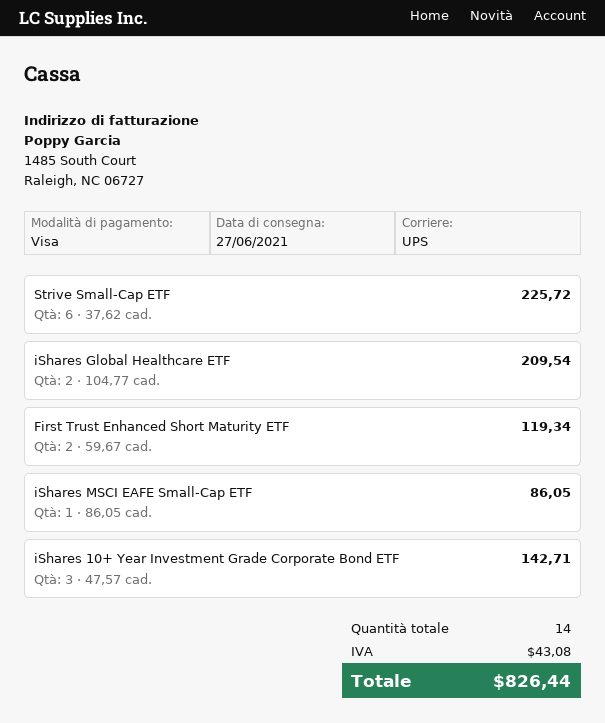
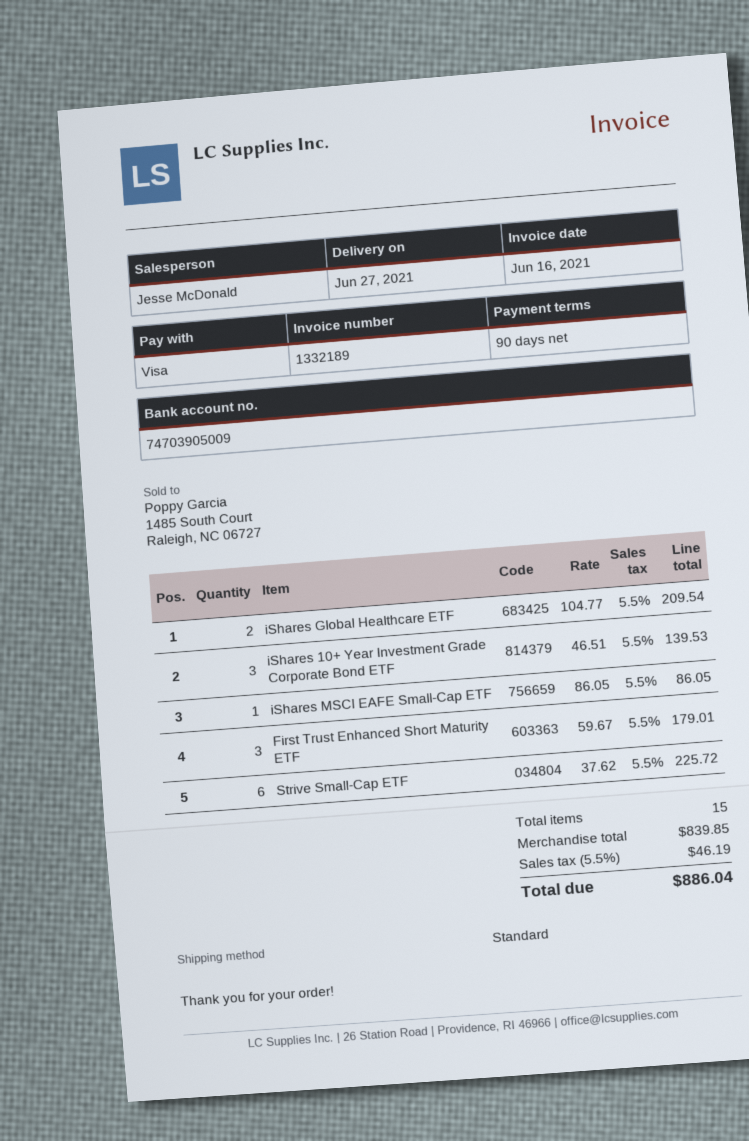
shipping method: UPS -> standard
First Trust Enhanced Short Maturity ETF: 2 x 59.67 = 119.34 -> 3 x 59.67 = 179.01
iShares 10+ Year Investment Grade Corporate Bond ETF: 3 x 47.57 = 142.71 -> 3 x 46.51 = 139.53
total quantity: 14 -> 15
tax: 43.08 -> 46.19
total: 826.44 -> 886.04

